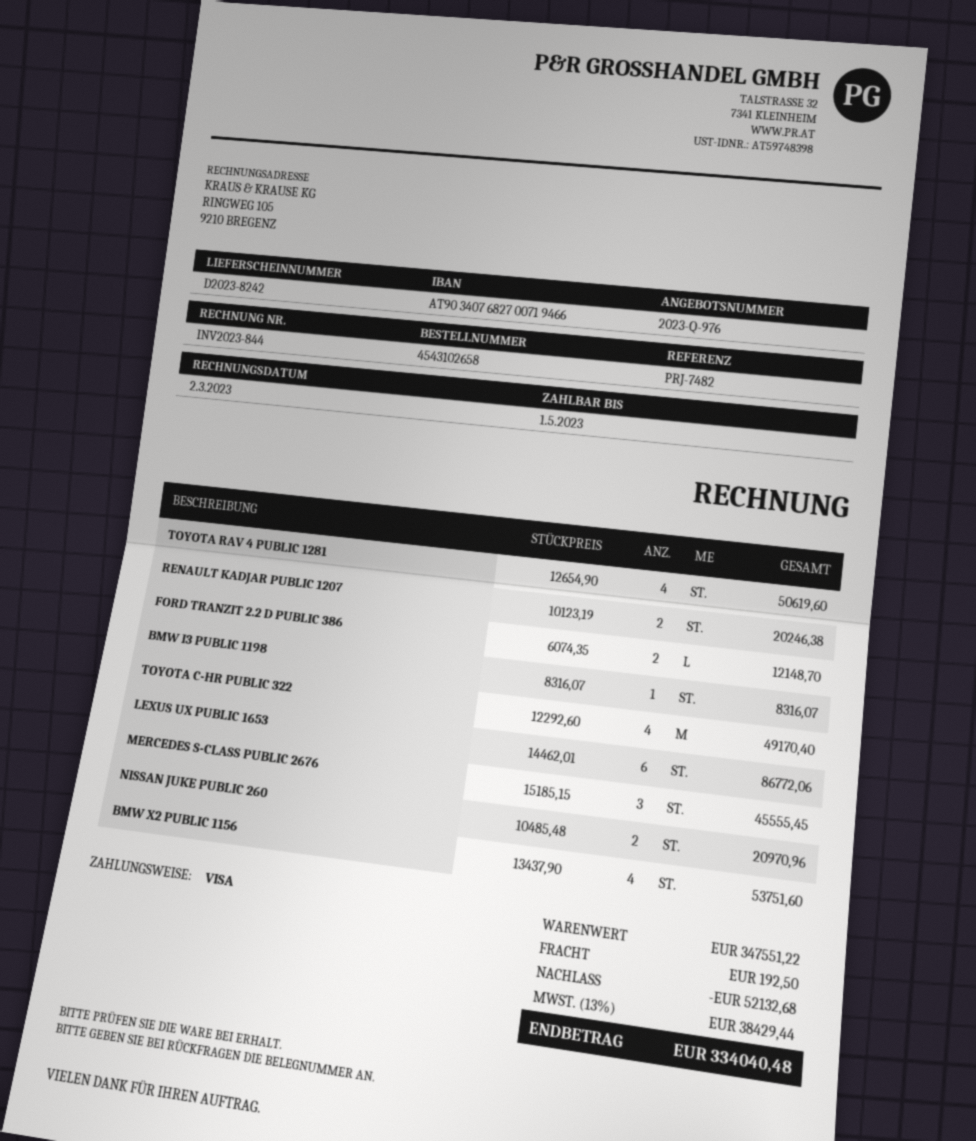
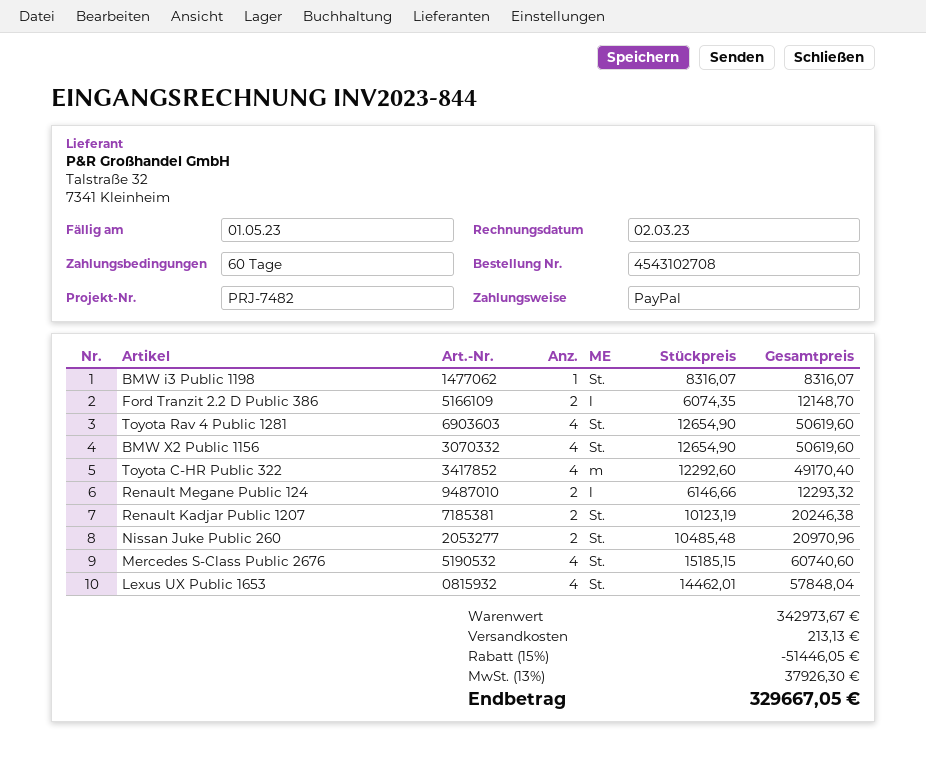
order number: 4543102658 -> 4543102708
payment method: Visa -> PayPal
LEXUS UX PUBLIC 1653: 6 x 14462.01 = 86772.06 -> 4 x 14462.01 = 57848.04
MERCEDES S-CLASS PUBLIC 2676: 3 x 15185.15 = 45555.45 -> 4 x 15185.15 = 60740.60
BMW X2 PUBLIC 1156: 4 x 13437.90 = 53751.60 -> 4 x 12654.90 = 50619.60
Renault Megane Public 124: none -> 2 x 6146.66 = 12293.32
subtotal: 347551.22 -> 342973.67
discount: 52132.68 -> 51446.05
shipping: 192.50 -> 213.13
tax: 13% = 38429.44 -> 13% = 37926.30
total: 334040.48 -> 329667.05

